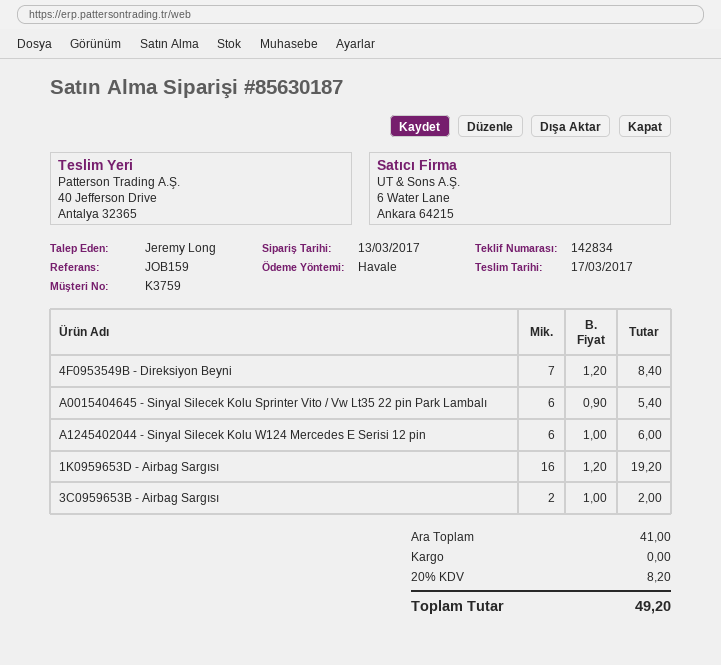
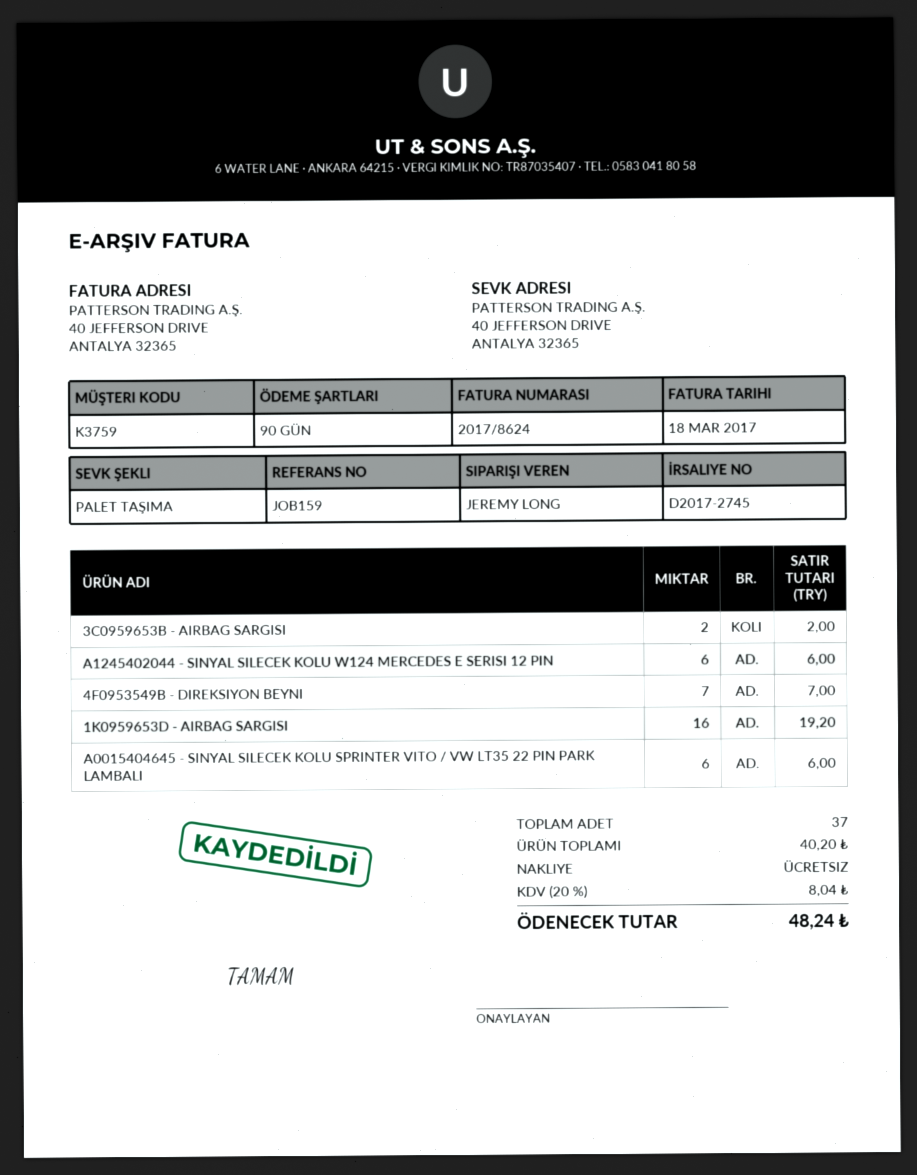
4F0953549B - Direksiyon Beyni: 7 for 8.40 -> 7 for 7.00
A0015404645 - Sinyal Silecek Kolu Sprinter Vito / Vw Lt35 22 pin Park Lambalı: 6 for 5.40 -> 6 for 6.00
subtotal: 41.00 -> 40.20
tax: 20% = 8.20 -> 20% = 8.04
total: 49.20 -> 48.24

